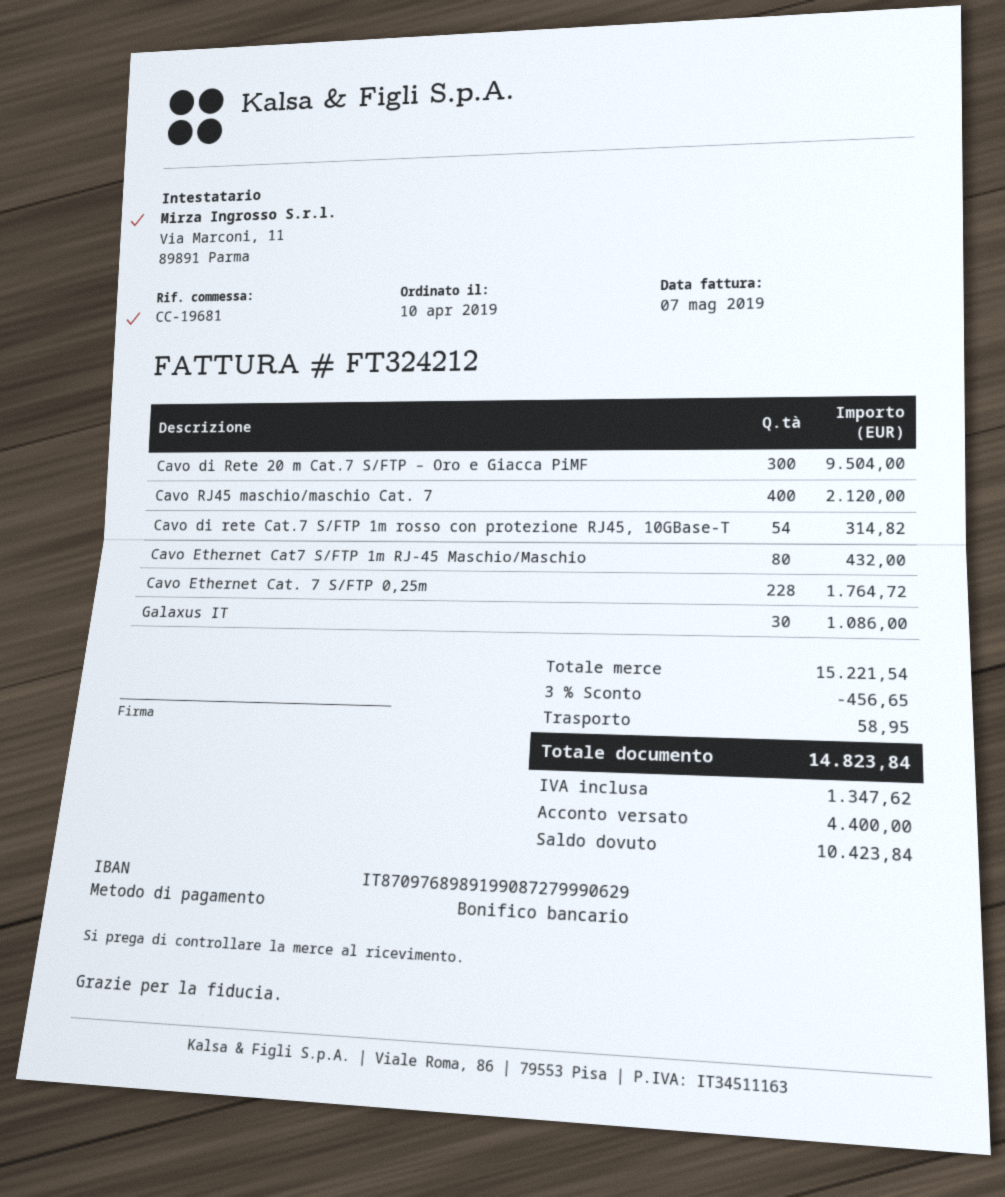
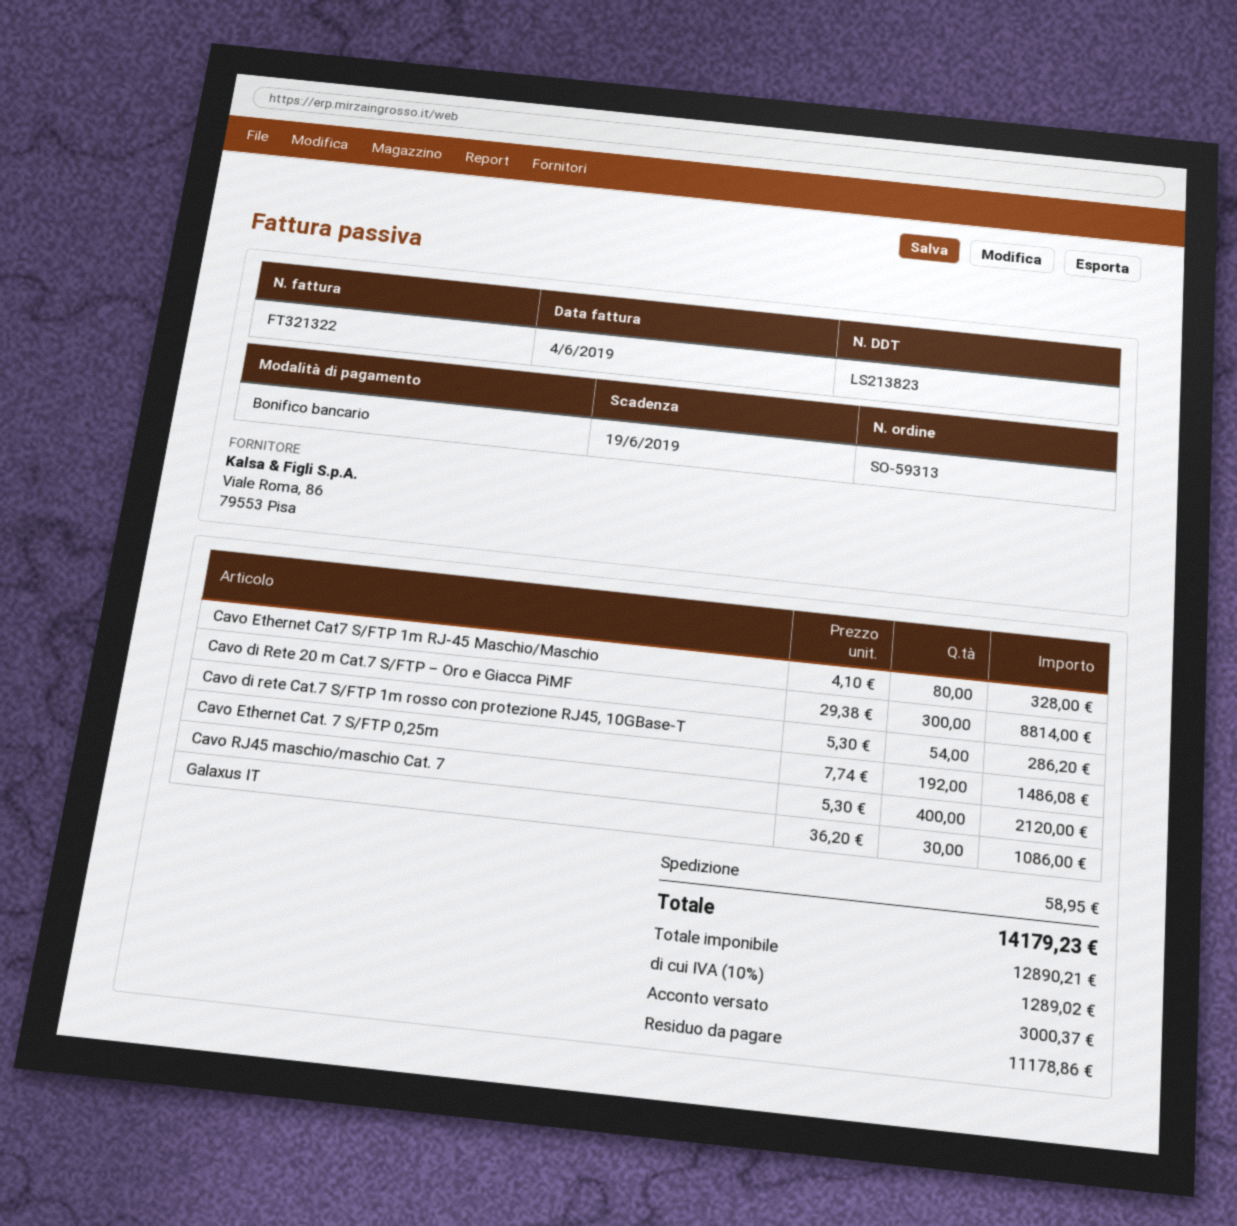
invoice number: FT324212 -> FT321322
invoice date: 2019-05-07 -> 2019-06-04
Cavo di Rete 20 m Cat.7 S/FTP – Oro e Giacca PiMF: 300 for 9504.00 -> 300 for 8814.00
Cavo di rete Cat.7 S/FTP 1m rosso con protezione RJ45, 10GBase-T: 54 for 314.82 -> 54 for 286.20
Cavo Ethernet Cat7 S/FTP 1m RJ-45 Maschio/Maschio: 80 for 432.00 -> 80 for 328.00
Cavo Ethernet Cat. 7 S/FTP 0,25m: 228 for 1764.72 -> 192 for 1486.08
discount: 3% = 456.65 -> none
tax: 1347.62 -> 1289.02
total: 14823.84 -> 14179.23
deposit: 4400.00 -> 3000.37
balance: 10423.84 -> 11178.86

